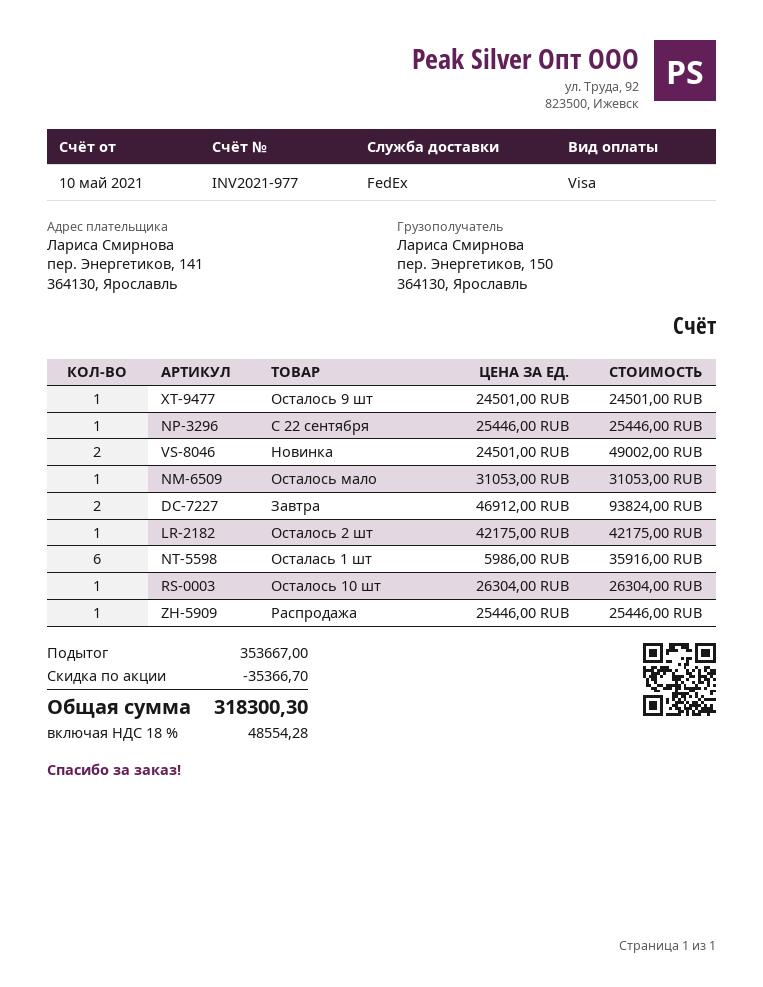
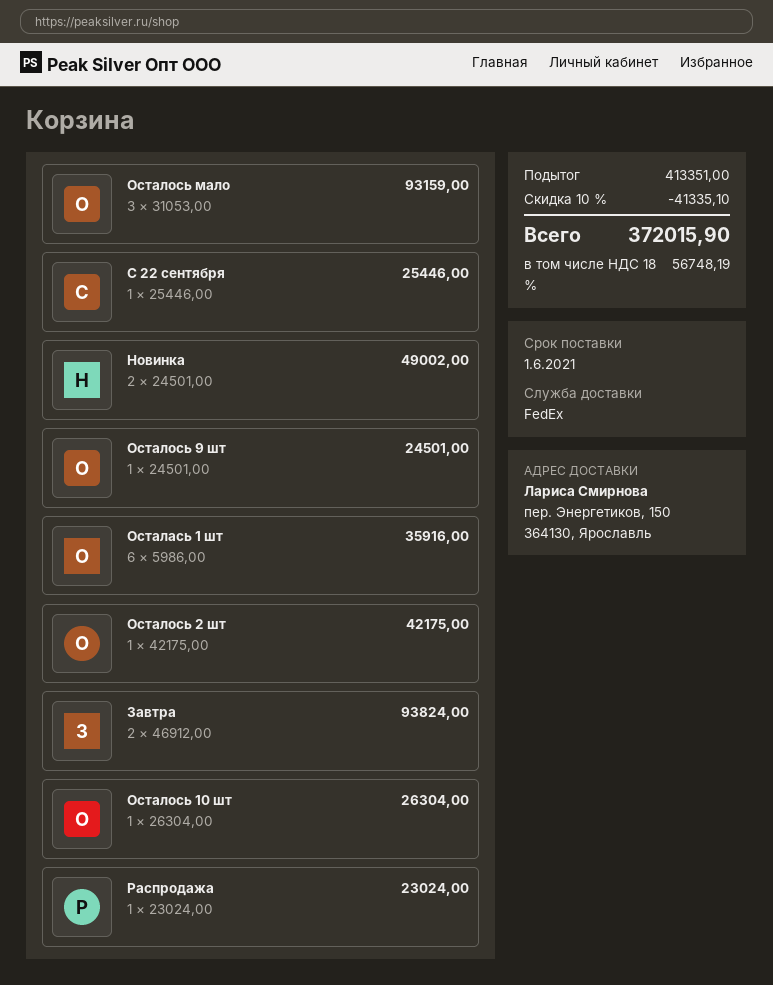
Осталось мало: 1 x 31053.00 = 31053.00 -> 3 x 31053.00 = 93159.00
Распродажа: 1 x 25446.00 = 25446.00 -> 1 x 23024.00 = 23024.00
subtotal: 353667.00 -> 413351.00
discount: 35366.70 -> 41335.10
tax: 18% = 48554.28 -> 18% = 56748.19
total: 318300.30 -> 372015.90

